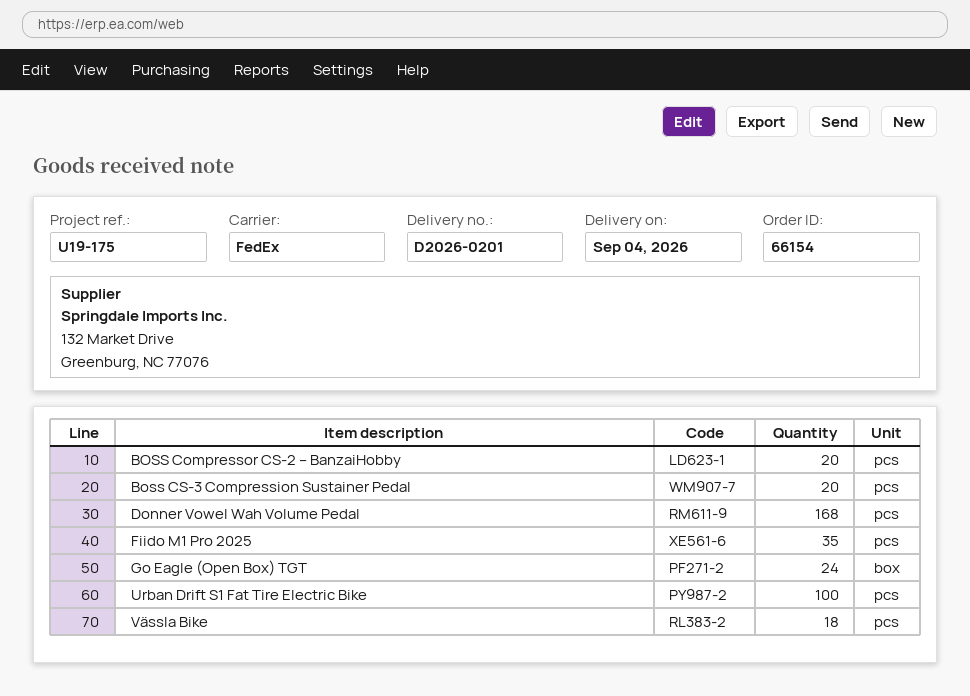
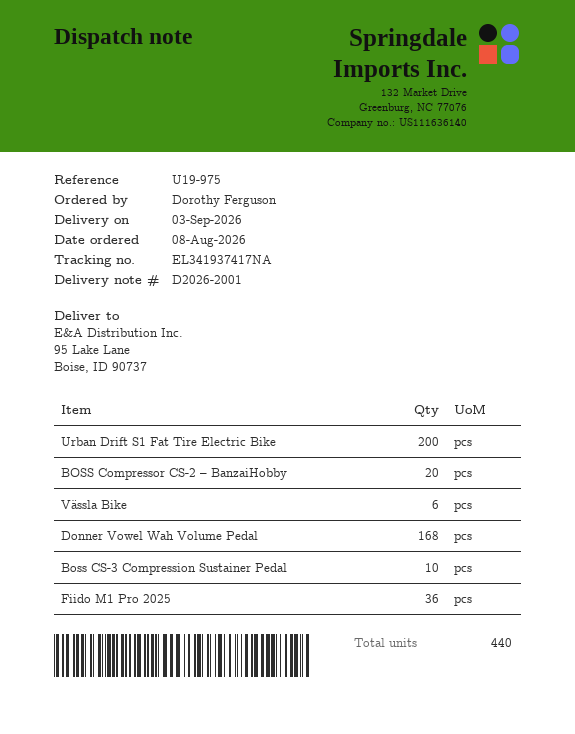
delivery note number: D2026-0201 -> D2026-2001
delivery date: 2026-09-04 -> 2026-09-03
reference: U19-175 -> U19-975
Boss CS-3 Compression Sustainer Pedal: 20 -> 10
Fiido M1 Pro 2025: 35 -> 36
Go Eagle (Open Box) TGT: 24 -> none
Urban Drift S1 Fat Tire Electric Bike: 100 -> 200
Vässla Bike: 18 -> 6

